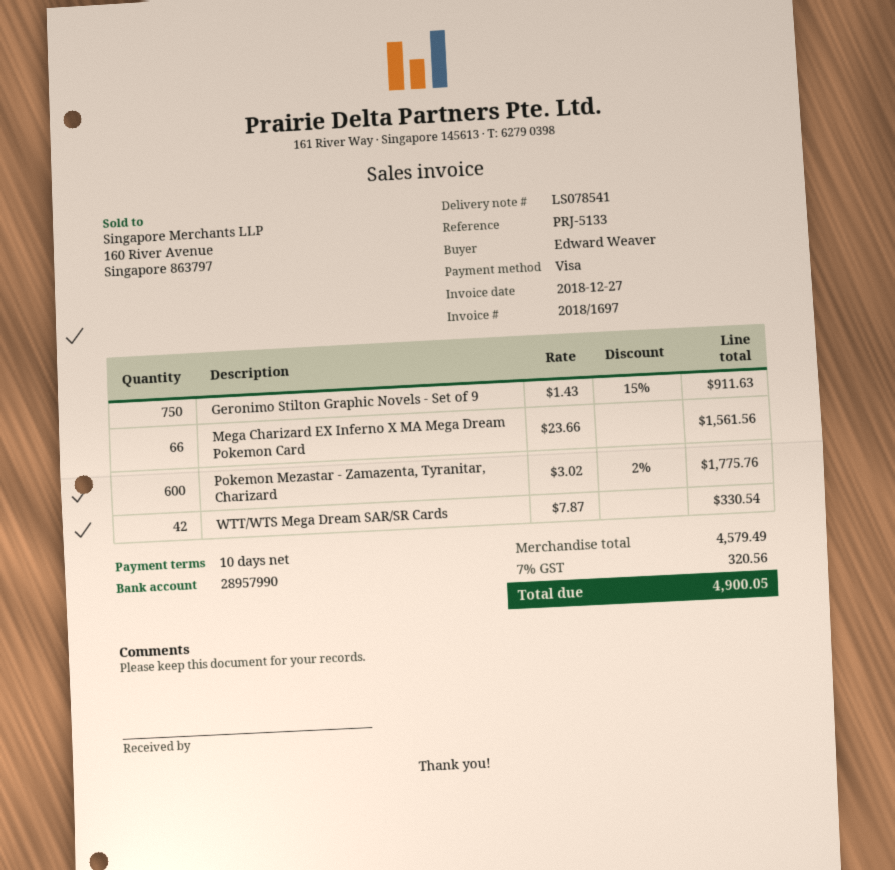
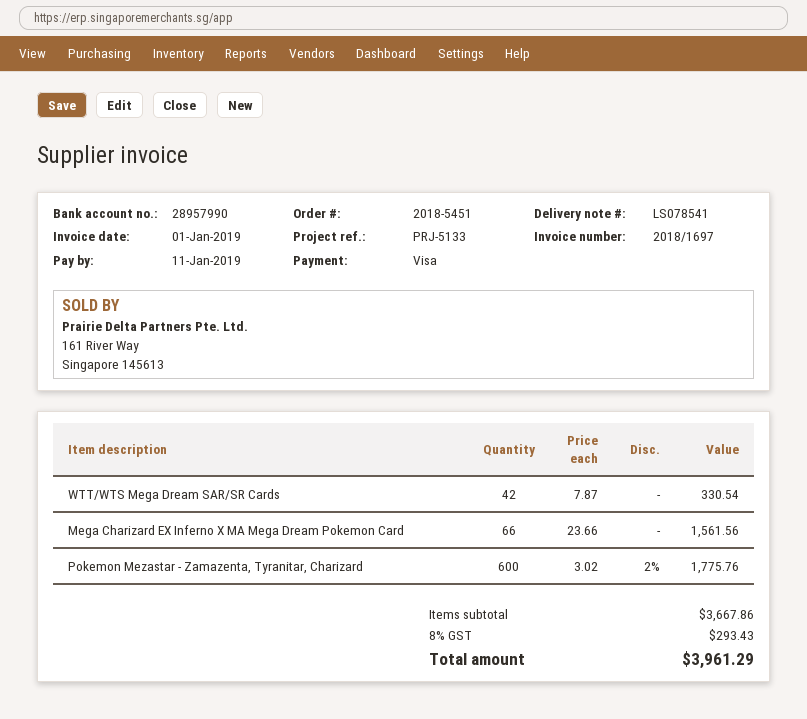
invoice date: 2018-12-27 -> 2019-01-01
Geronimo Stilton Graphic Novels - Set of 9: 750 x 1.43 - 15% = 911.63 -> none
subtotal: 4579.49 -> 3667.86
tax: 7% = 320.56 -> 8% = 293.43
total: 4900.05 -> 3961.29

